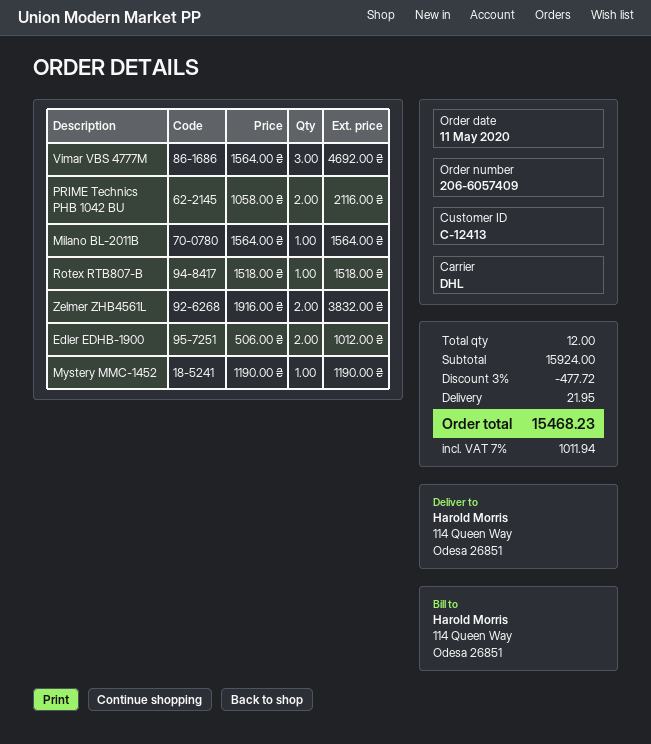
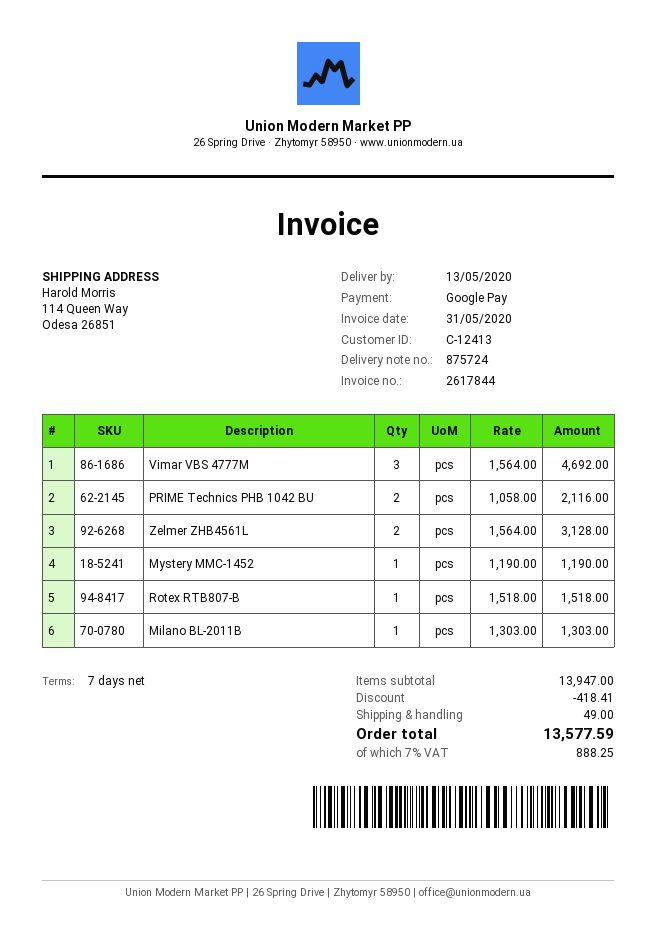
Milano BL-2011B: 1 x 1564.00 = 1564.00 -> 1 x 1303.00 = 1303.00
Zelmer ZHB4561L: 2 x 1916.00 = 3832.00 -> 2 x 1564.00 = 3128.00
Edler EDHB-1900: 2 x 506.00 = 1012.00 -> none
subtotal: 15924.00 -> 13947.00
discount: 477.72 -> 418.41
shipping: 21.95 -> 49.00
tax: 7% = 1011.94 -> 7% = 888.25
total: 15468.23 -> 13577.59

